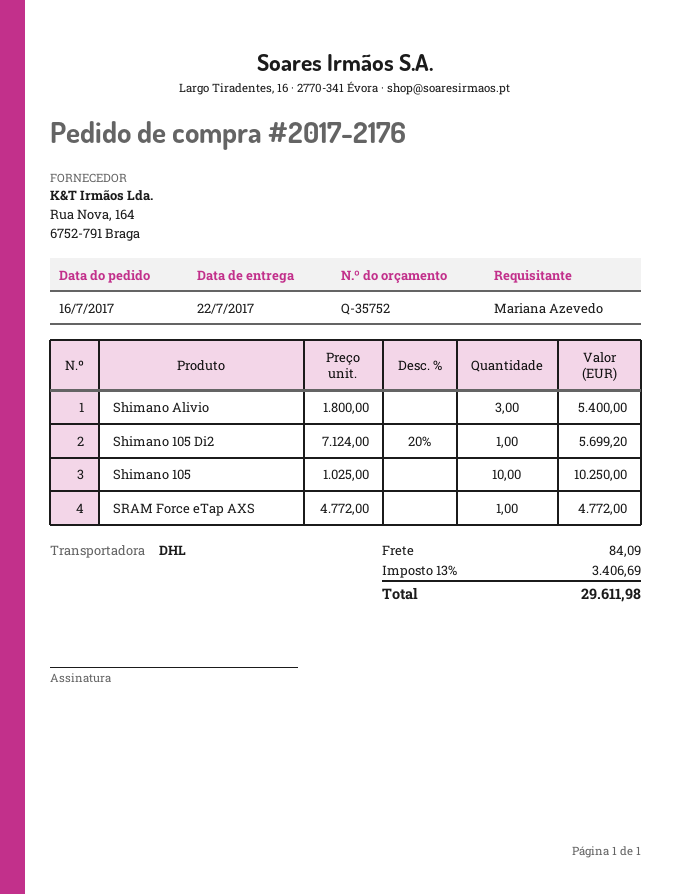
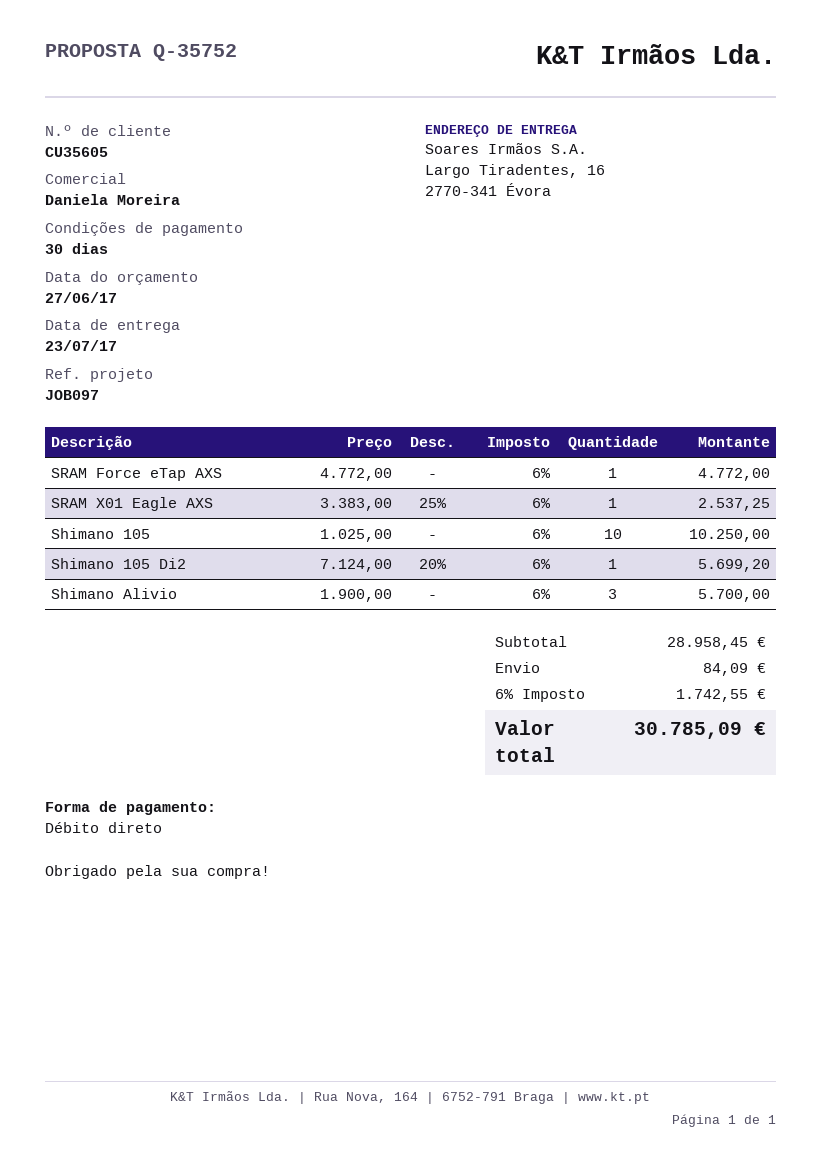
delivery date: 2017-07-22 -> 2017-07-23
Shimano Alivio: 3 x 1800.00 = 5400.00 -> 3 x 1900.00 = 5700.00
SRAM X01 Eagle AXS: none -> 1 x 3383.00 - 25% = 2537.25
tax: 13% = 3406.69 -> 6% = 1742.55
total: 29611.98 -> 30785.09

